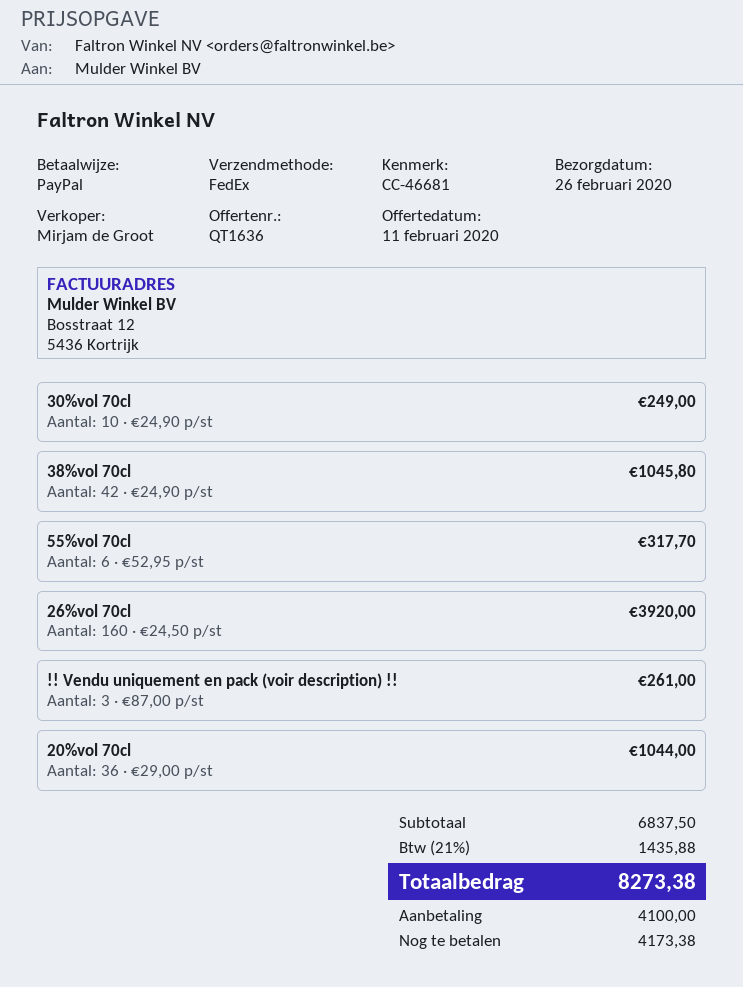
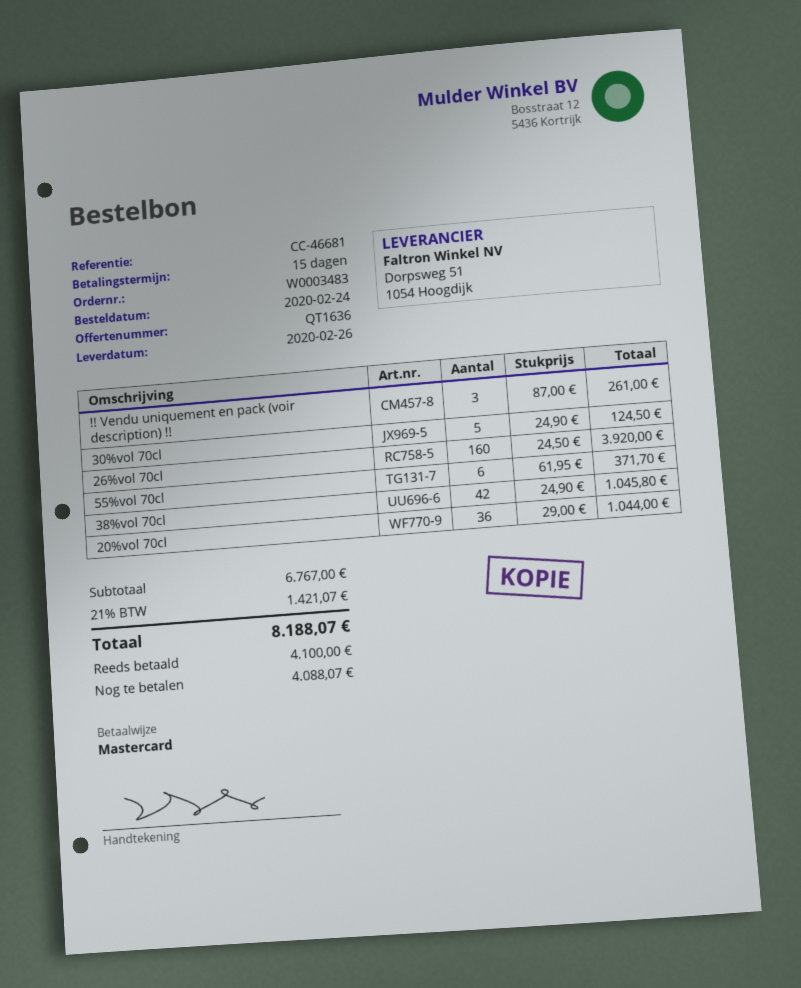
payment method: PayPal -> Mastercard
30%vol 70cl: 10 x 24.90 = 249.00 -> 5 x 24.90 = 124.50
55%vol 70cl: 6 x 52.95 = 317.70 -> 6 x 61.95 = 371.70
subtotal: 6837.50 -> 6767.00
tax: 21% = 1435.88 -> 21% = 1421.07
total: 8273.38 -> 8188.07
balance: 4173.38 -> 4088.07

